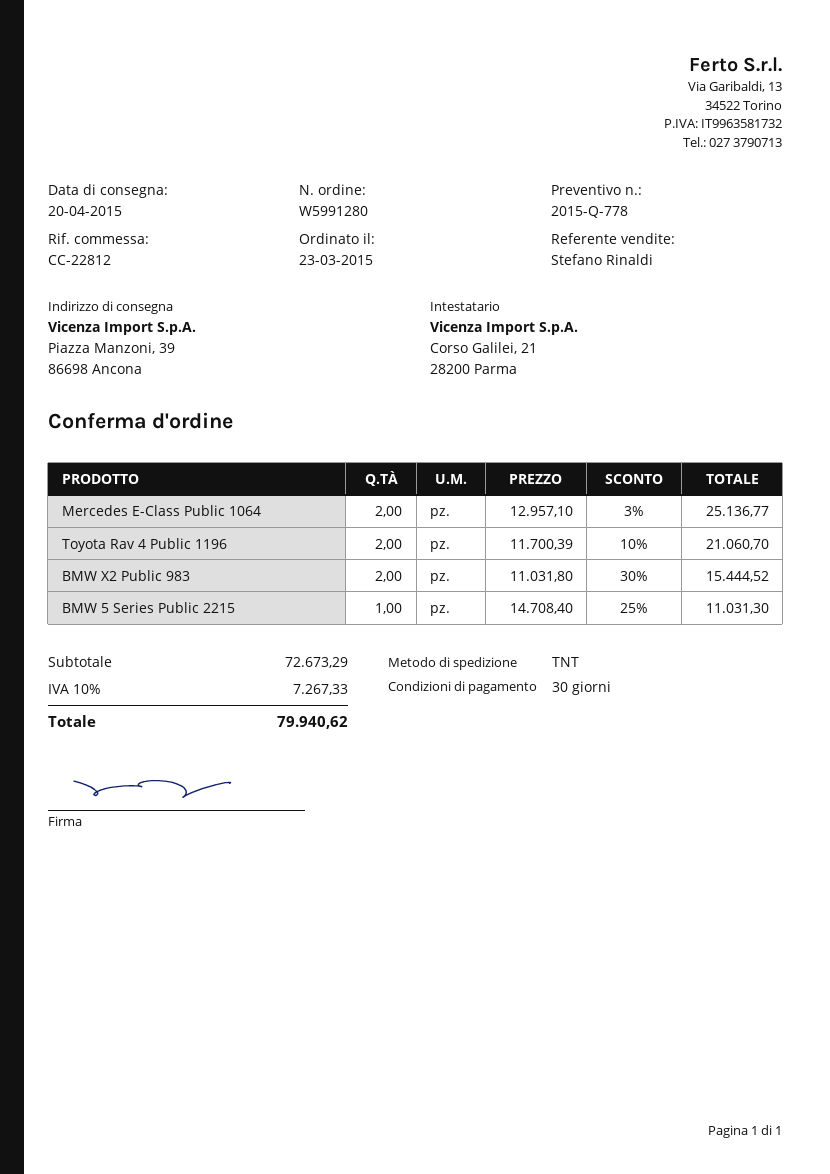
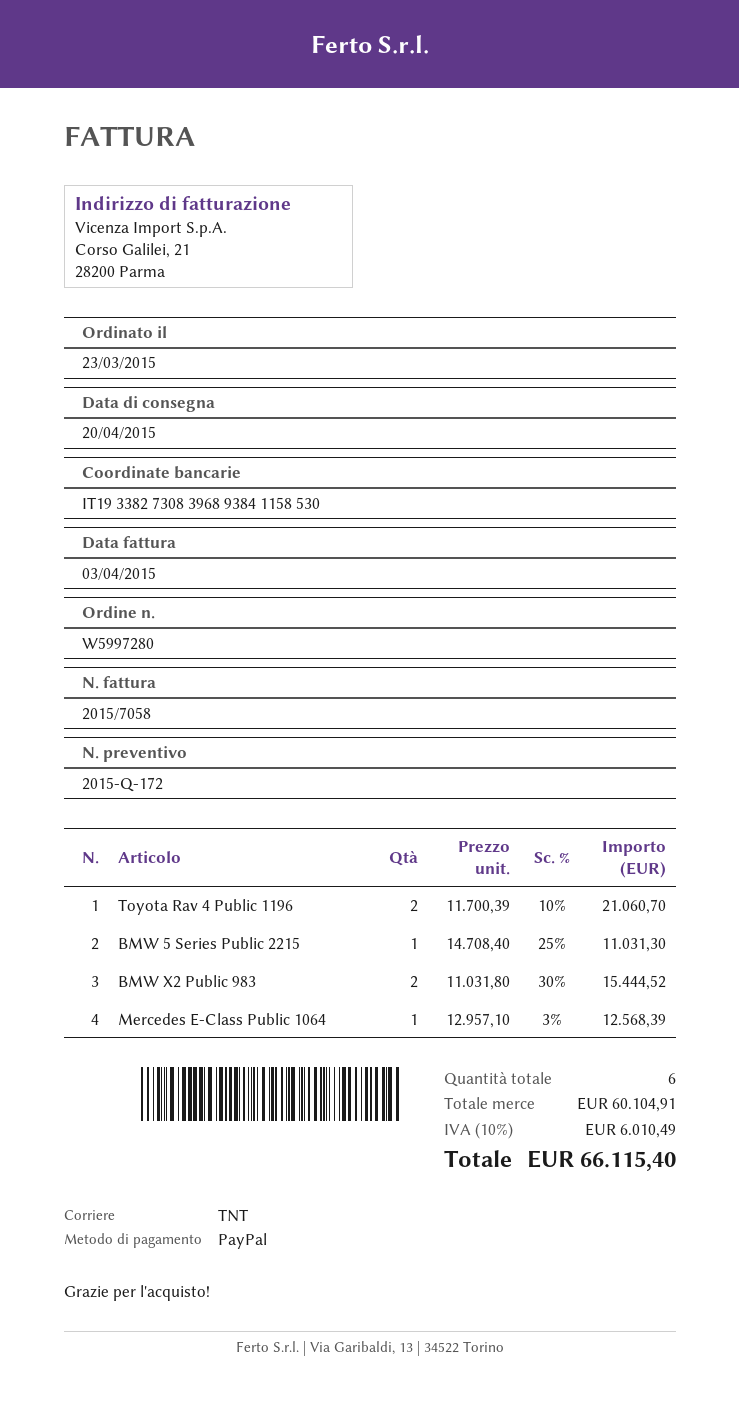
quote number: 2015-Q-778 -> 2015-Q-172
order number: W5991280 -> W5997280
Mercedes E-Class Public 1064: 2 x 12957.10 - 3% = 25136.77 -> 1 x 12957.10 - 3% = 12568.39
subtotal: 72673.29 -> 60104.91
tax: 10% = 7267.33 -> 10% = 6010.49
total: 79940.62 -> 66115.40

